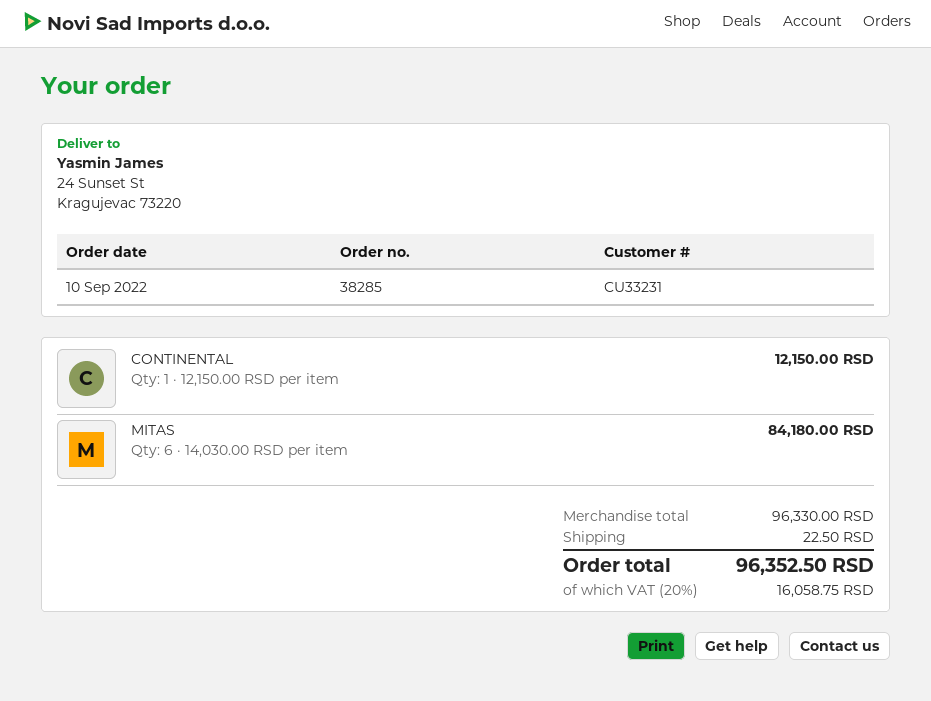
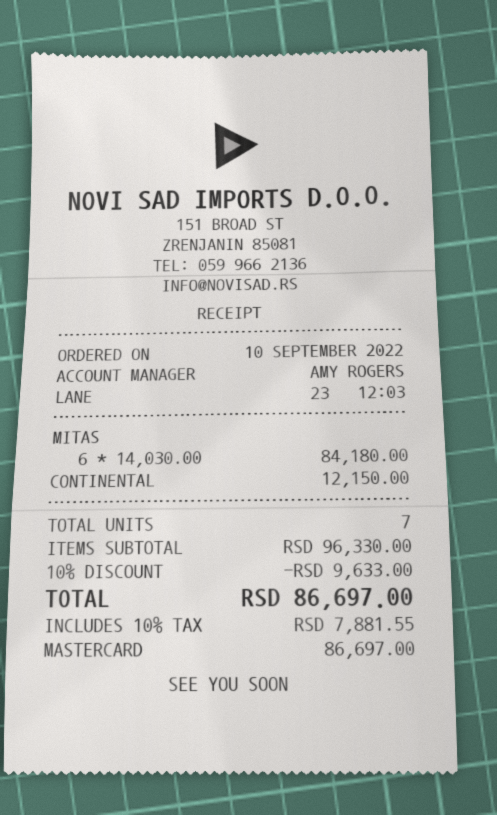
discount: none -> 10% = 9633.00
shipping: 22.50 -> none
tax: 20% = 16058.75 -> 10% = 7881.55
total: 96352.50 -> 86697.00

